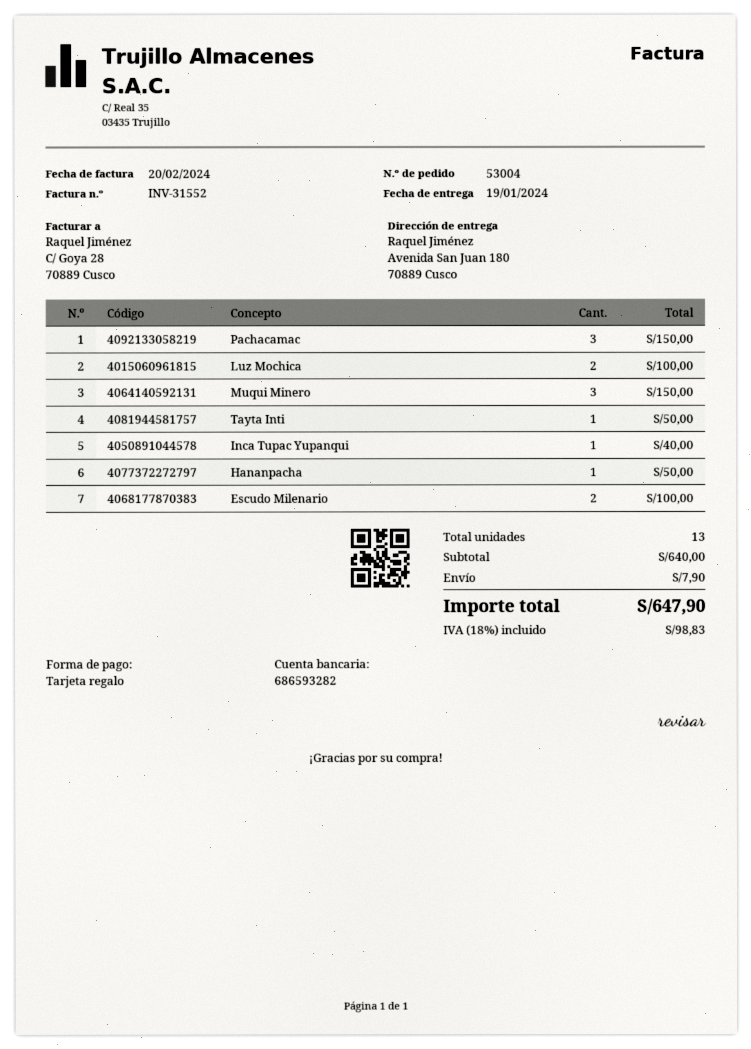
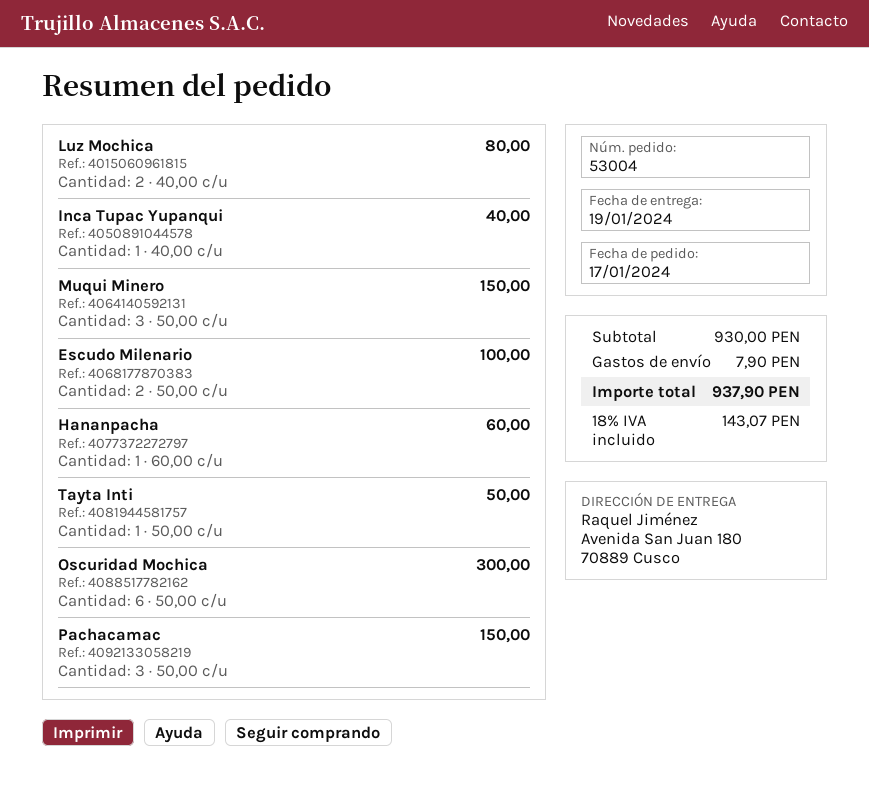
Luz Mochica: 2 for 100.00 -> 2 for 80.00
Hananpacha: 1 for 50.00 -> 1 for 60.00
Oscuridad Mochica: none -> 6 for 300.00
subtotal: 640.00 -> 930.00
tax: 18% = 98.83 -> 18% = 143.07
total: 647.90 -> 937.90

